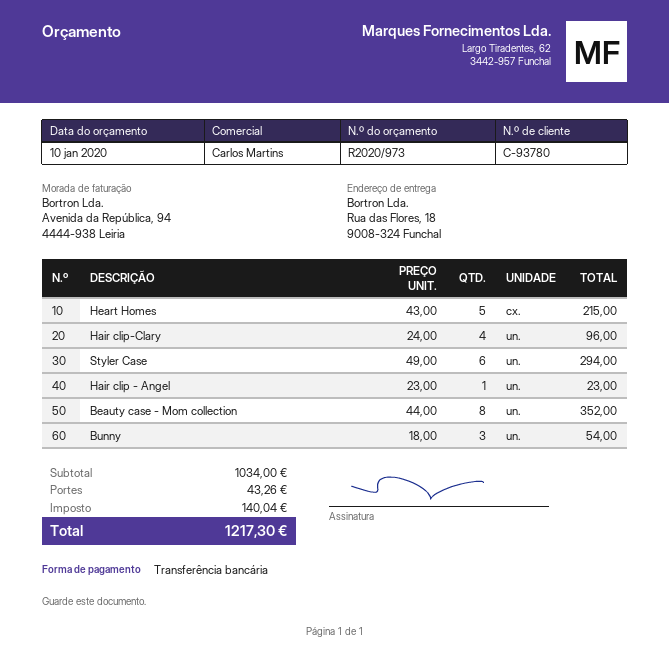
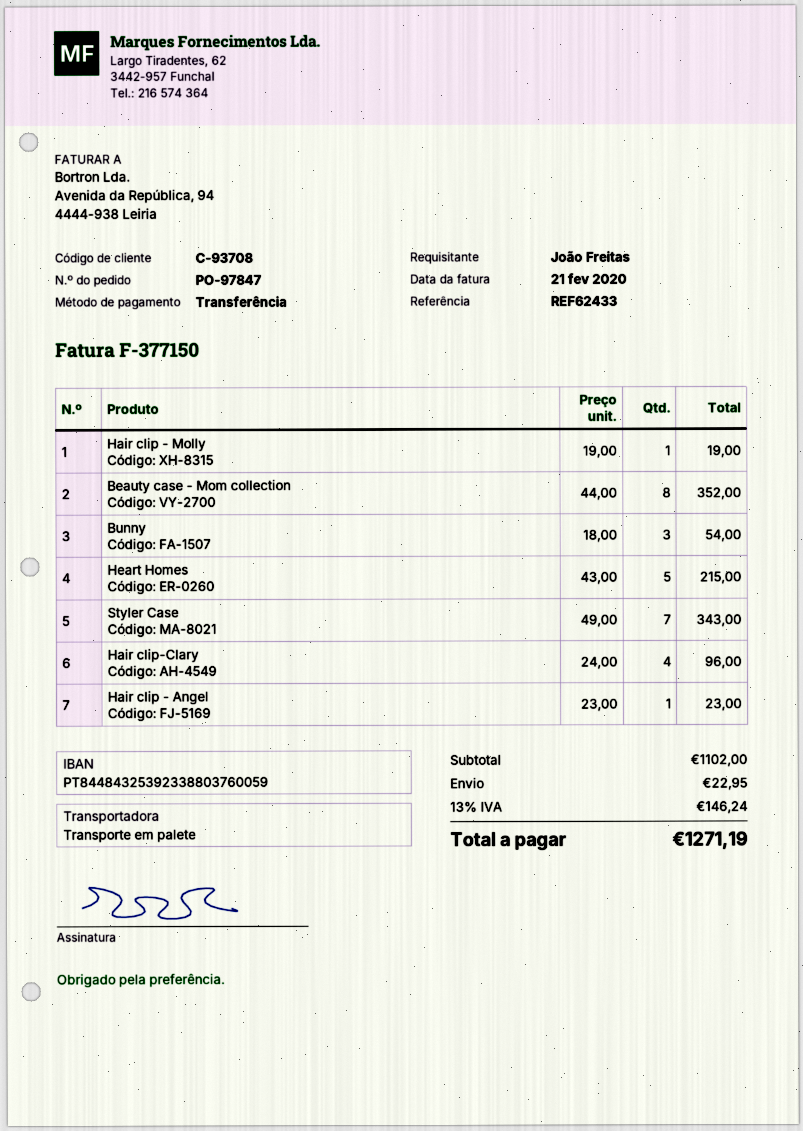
customer number: C-93780 -> C-93708
Styler Case: 6 x 49.00 = 294.00 -> 7 x 49.00 = 343.00
Hair clip - Molly: none -> 1 x 19.00 = 19.00
subtotal: 1034.00 -> 1102.00
shipping: 43.26 -> 22.95
tax: 140.04 -> 146.24
total: 1217.30 -> 1271.19

